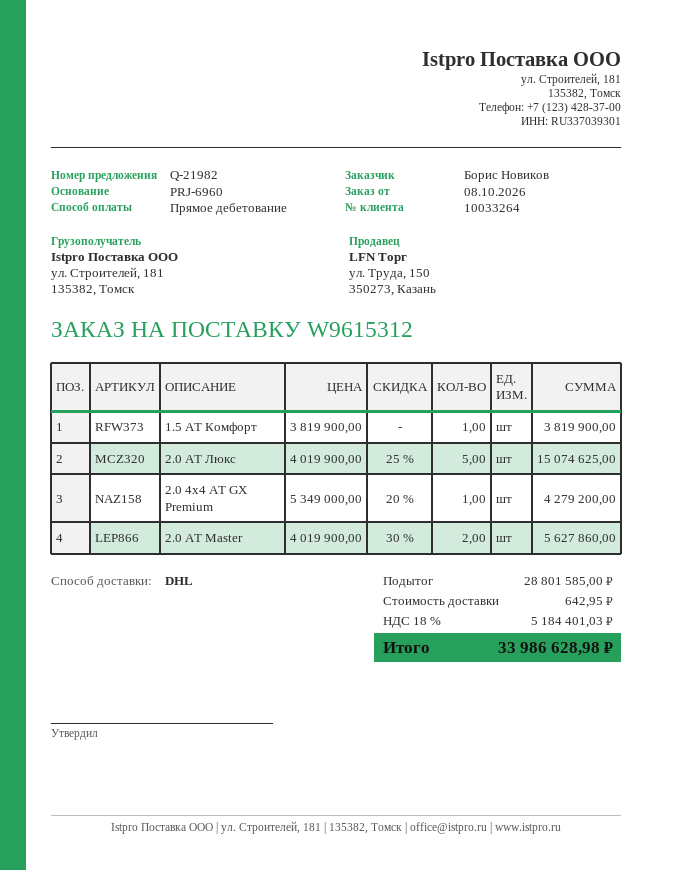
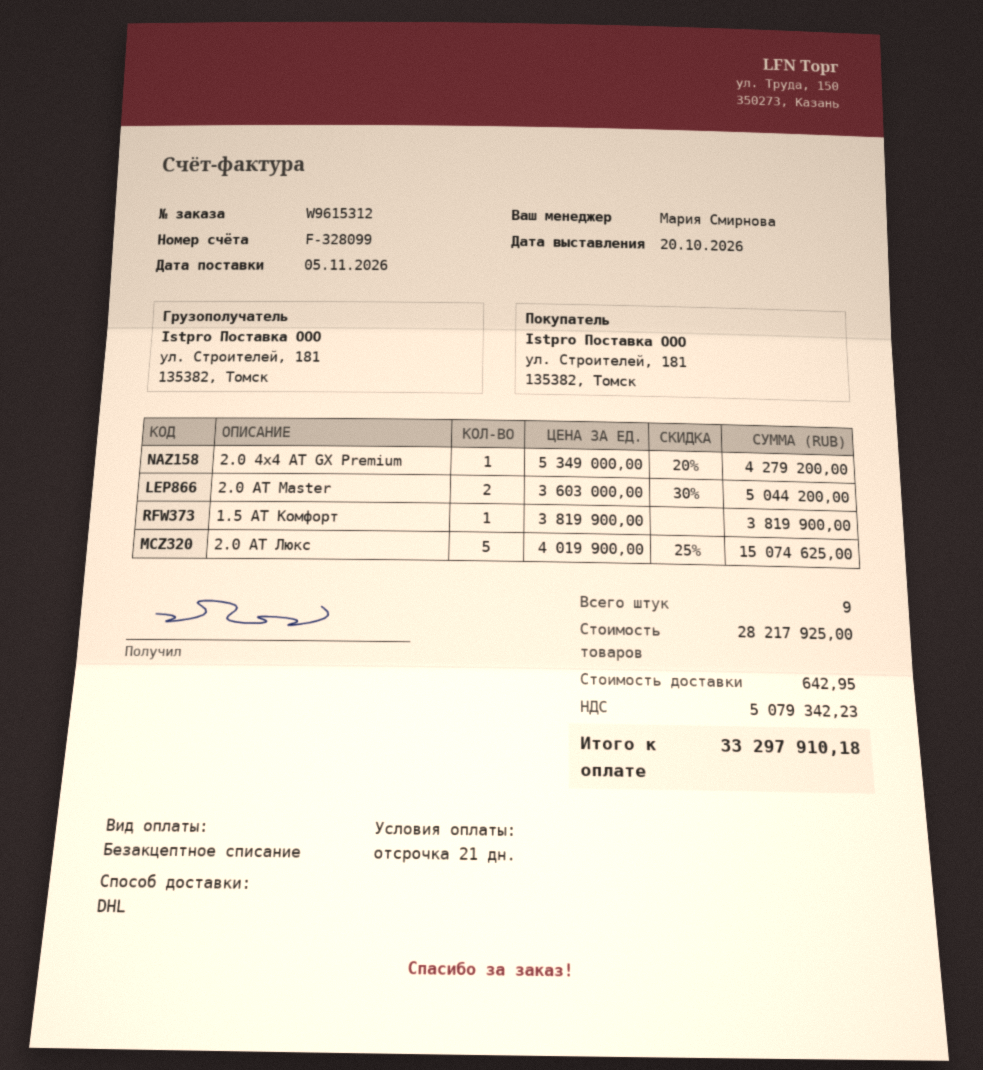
2.0 AT Master: 2 x 4019900.00 - 30% = 5627860.00 -> 2 x 3603000.00 - 30% = 5044200.00
subtotal: 28801585.00 -> 28217925.00
tax: 5184401.03 -> 5079342.23
total: 33986628.98 -> 33297910.18

